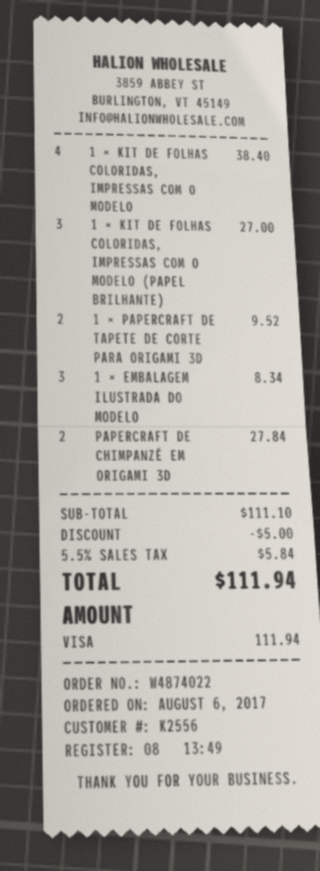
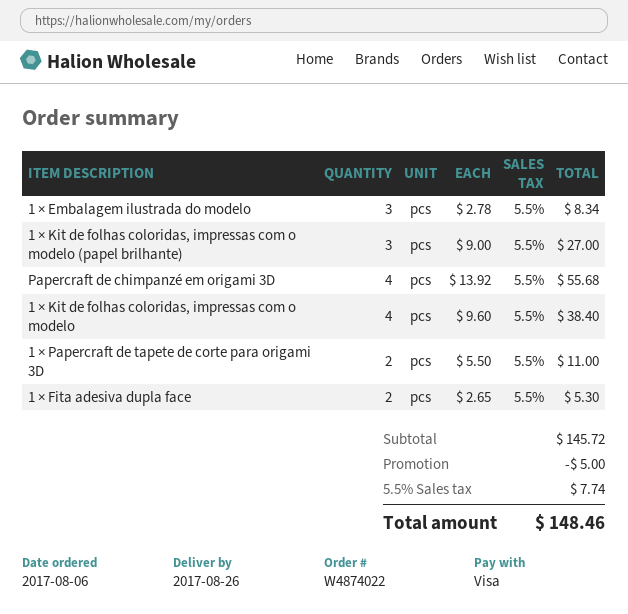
1 × PAPERCRAFT DE TAPETE DE CORTE PARA ORIGAMI 3D: 2 for 9.52 -> 2 for 11.00
PAPERCRAFT DE CHIMPANZÉ EM ORIGAMI 3D: 2 for 27.84 -> 4 for 55.68
1 × Fita adesiva dupla face: none -> 2 for 5.30
subtotal: 111.10 -> 145.72
tax: 5.5% = 5.84 -> 5.5% = 7.74
total: 111.94 -> 148.46

